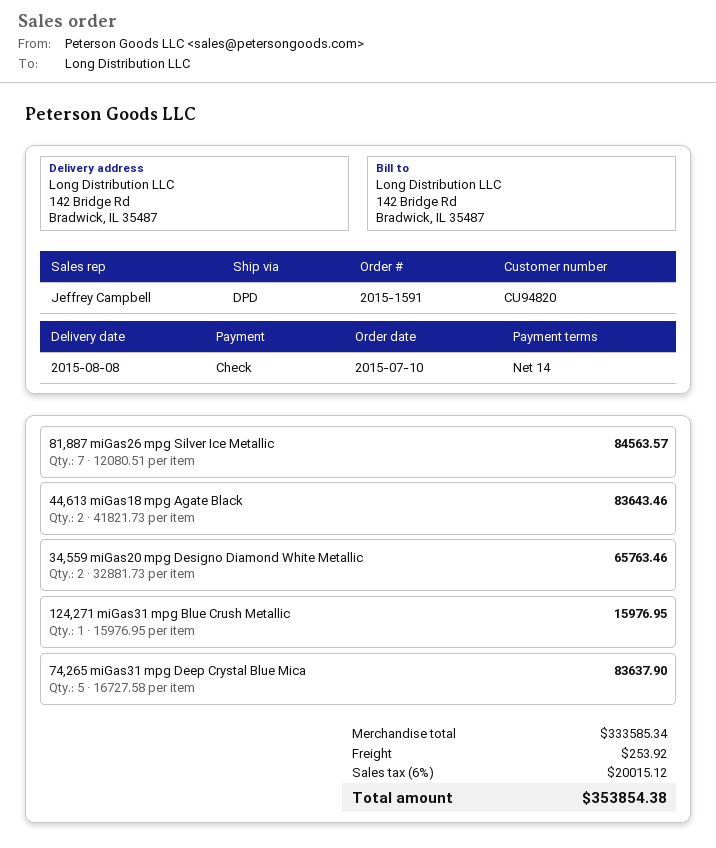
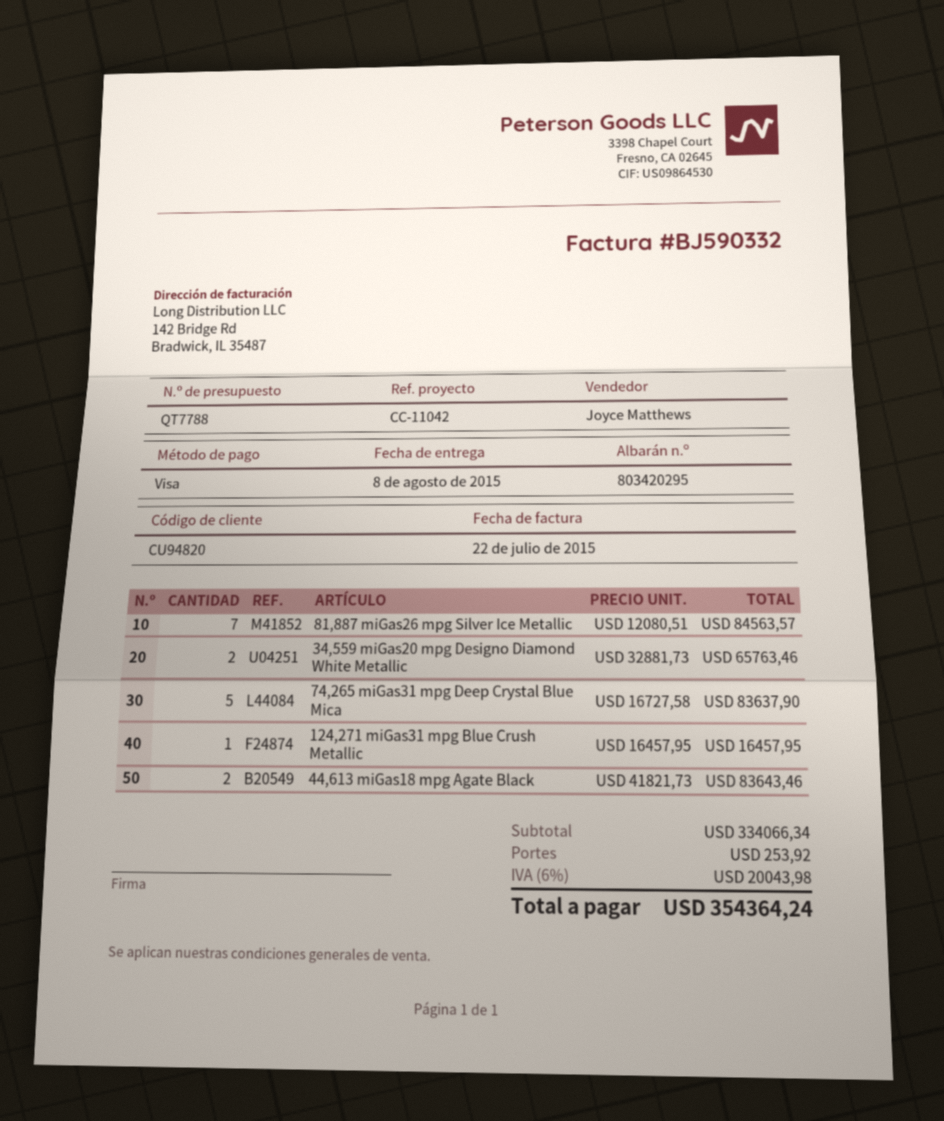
sales rep: Jeffrey Campbell -> Joyce Matthews
payment method: cheque -> Visa
124,271 miGas31 mpg Blue Crush Metallic: 1 x 15976.95 = 15976.95 -> 1 x 16457.95 = 16457.95
subtotal: 333585.34 -> 334066.34
tax: 6% = 20015.12 -> 6% = 20043.98
total: 353854.38 -> 354364.24

